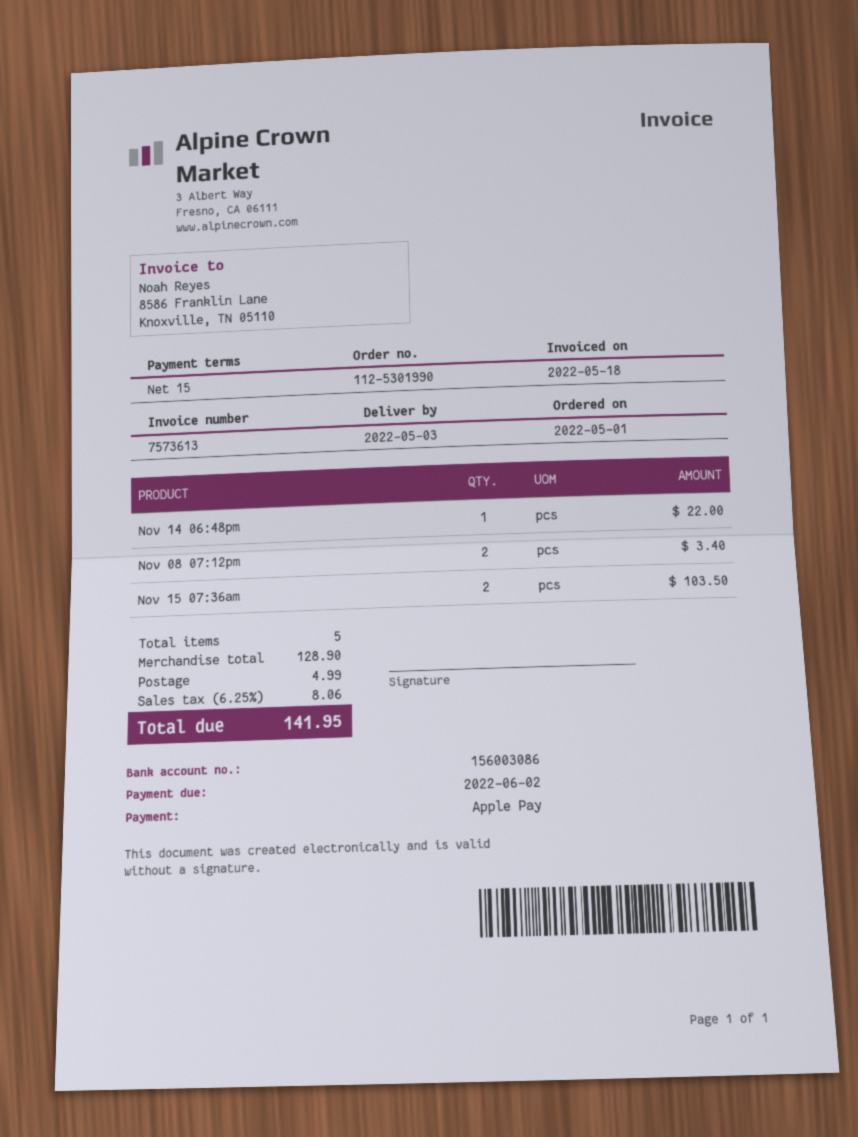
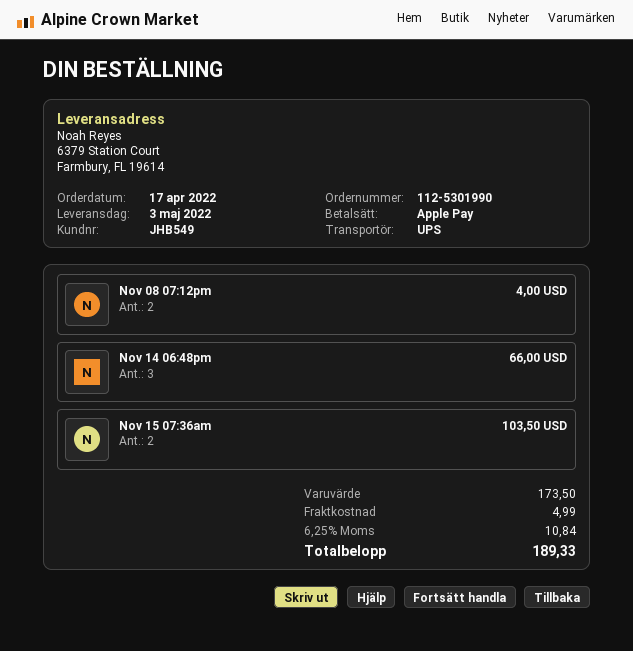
order date: 2022-05-01 -> 2022-04-17
Nov 14 06:48pm: 1 for 22.00 -> 3 for 66.00
Nov 08 07:12pm: 2 for 3.40 -> 2 for 4.00
subtotal: 128.90 -> 173.50
tax: 6.25% = 8.06 -> 6.25% = 10.84
total: 141.95 -> 189.33

